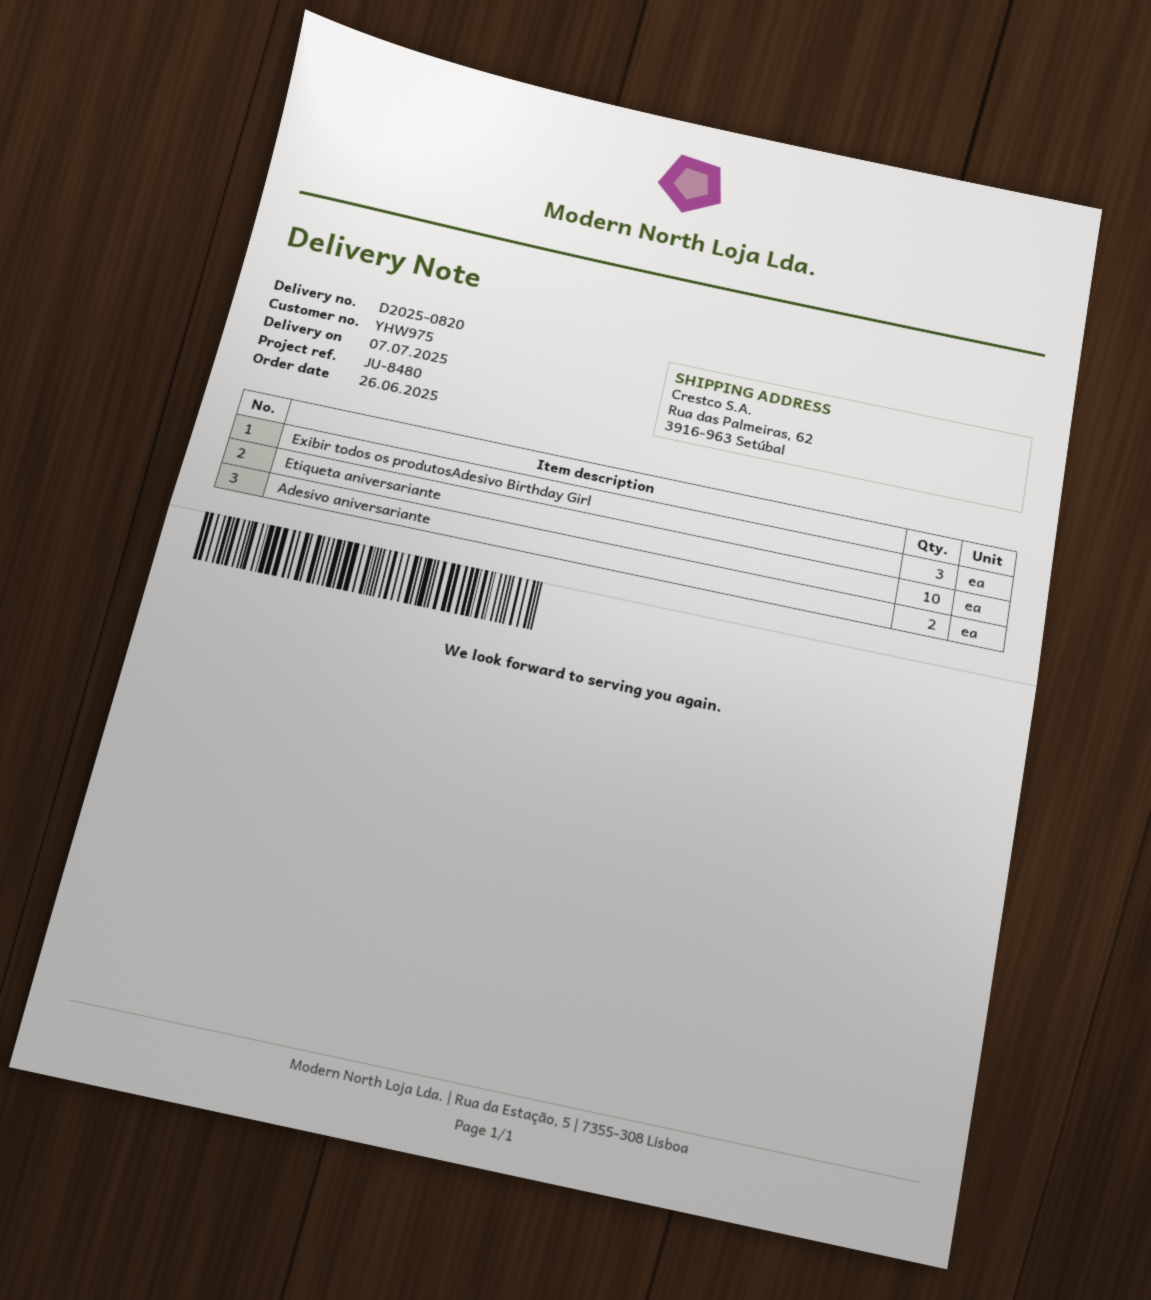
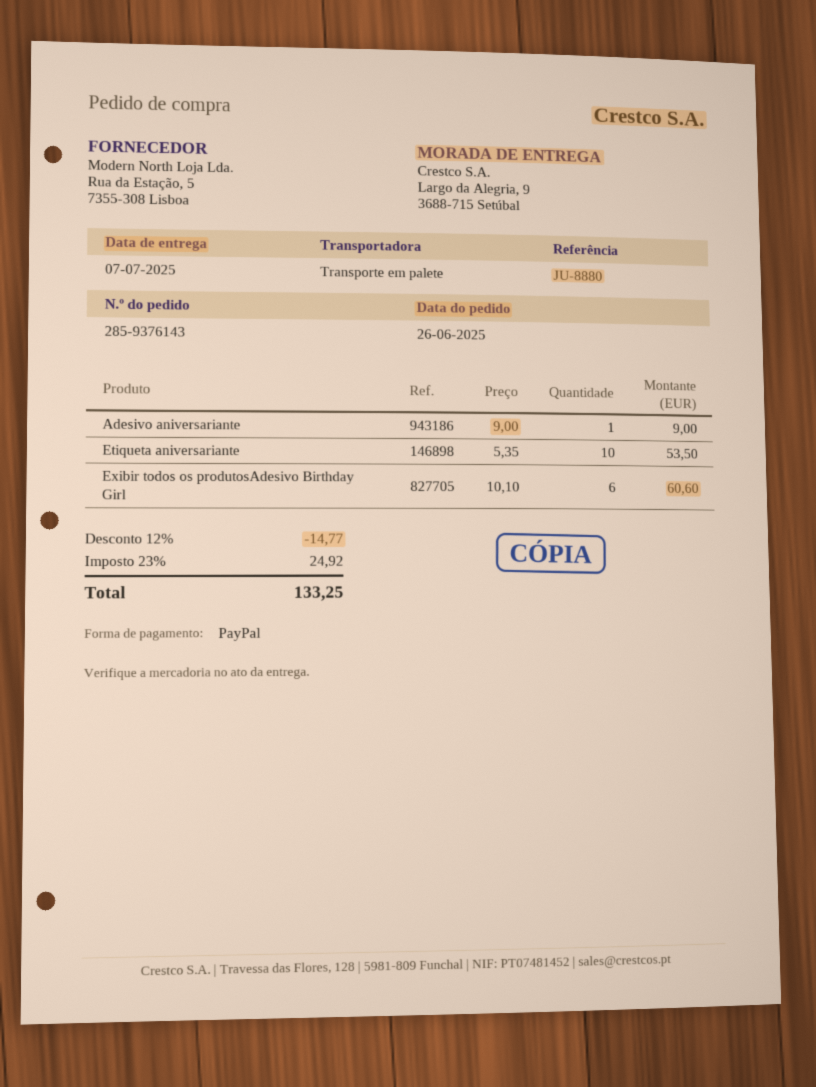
reference: JU-8480 -> JU-8880
ship to: Rua das Palmeiras, 62, 3916-963 Setúbal -> Largo da Alegria, 9, 3688-715 Setúbal
Exibir todos os produtosAdesivo Birthday Girl: 3 -> 6
Adesivo aniversariante: 2 -> 1

